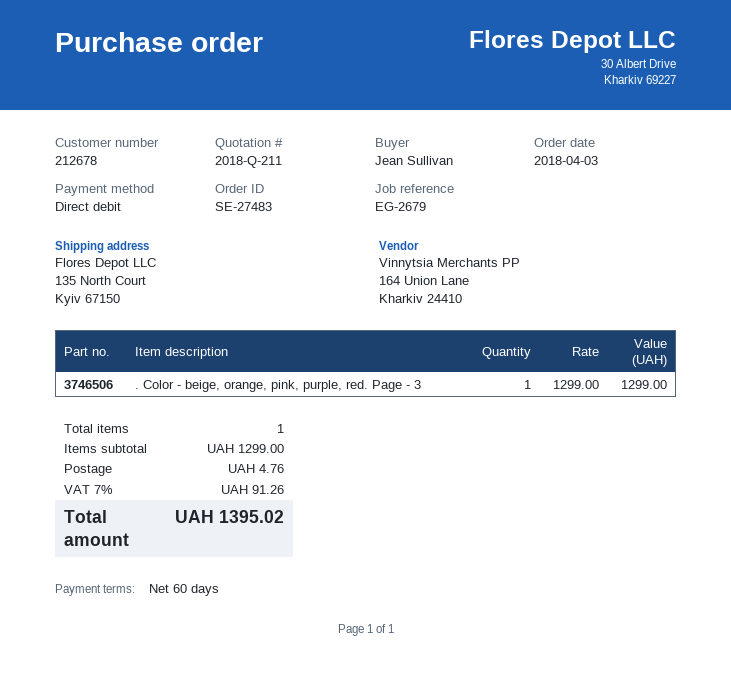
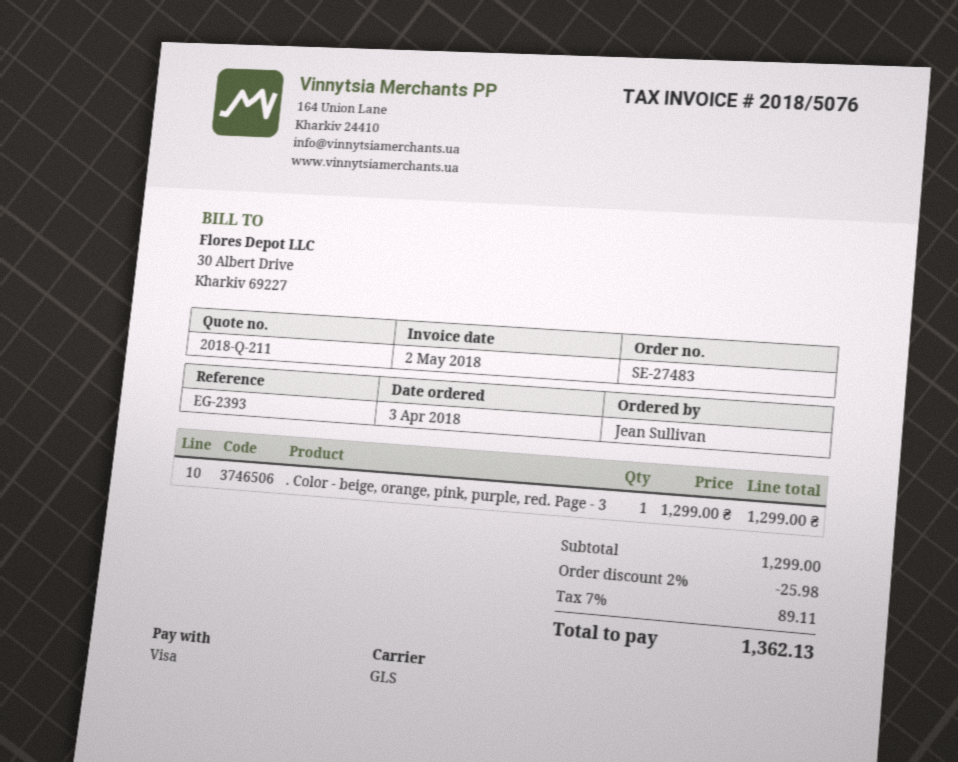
reference: EG-2679 -> EG-2393
payment method: direct debit -> Visa
discount: none -> 2% = 25.98
shipping: 4.76 -> none
tax: 7% = 91.26 -> 7% = 89.11
total: 1395.02 -> 1362.13

